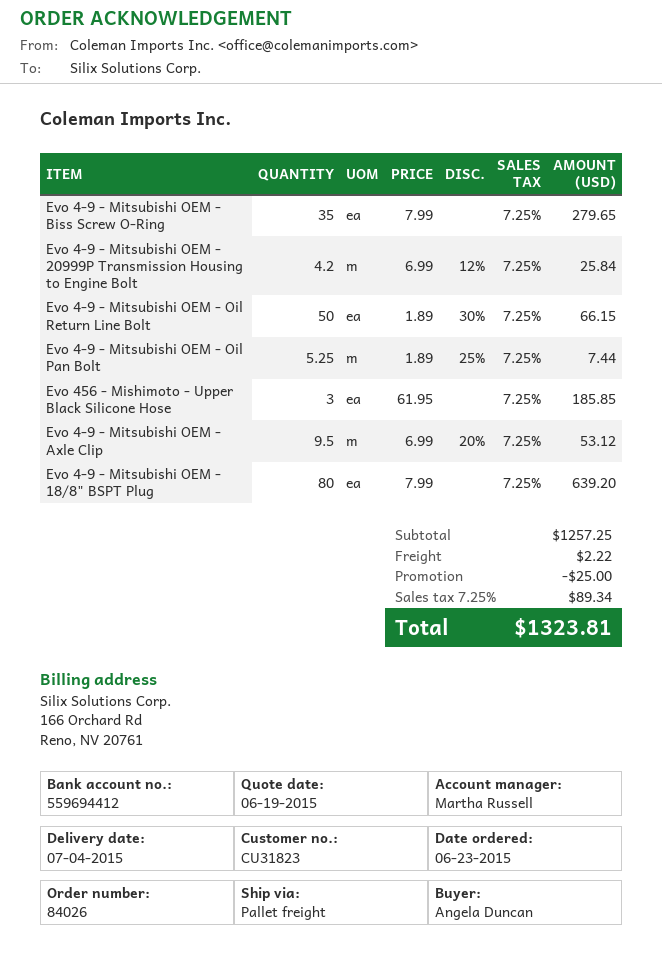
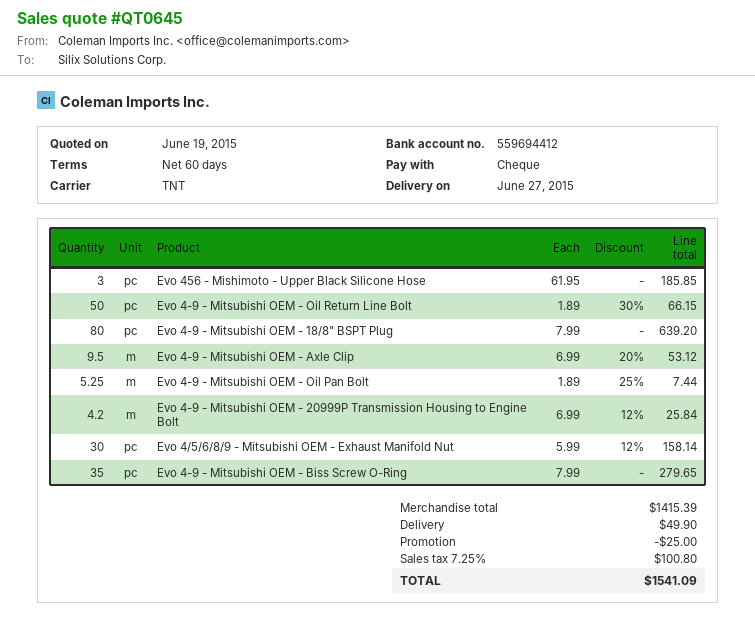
delivery date: 2015-07-04 -> 2015-06-27
shipping method: pallet freight -> TNT
Evo 4/5/6/8/9 - Mitsubishi OEM - Exhaust Manifold Nut: none -> 30 x 5.99 - 12% = 158.14
subtotal: 1257.25 -> 1415.39
shipping: 2.22 -> 49.90
tax: 7.25% = 89.34 -> 7.25% = 100.80
total: 1323.81 -> 1541.09

